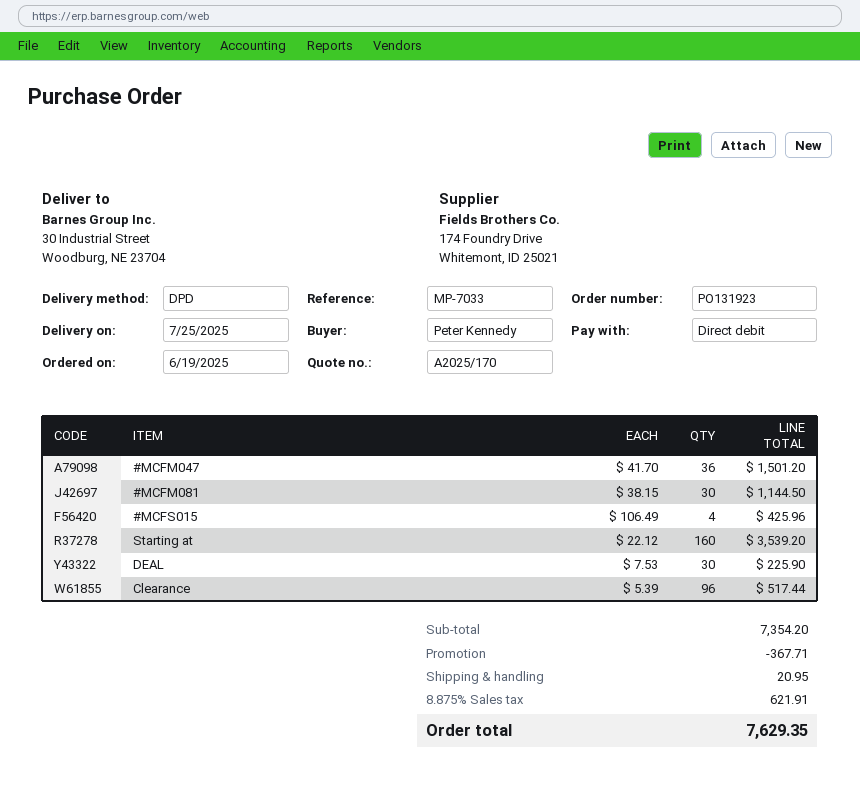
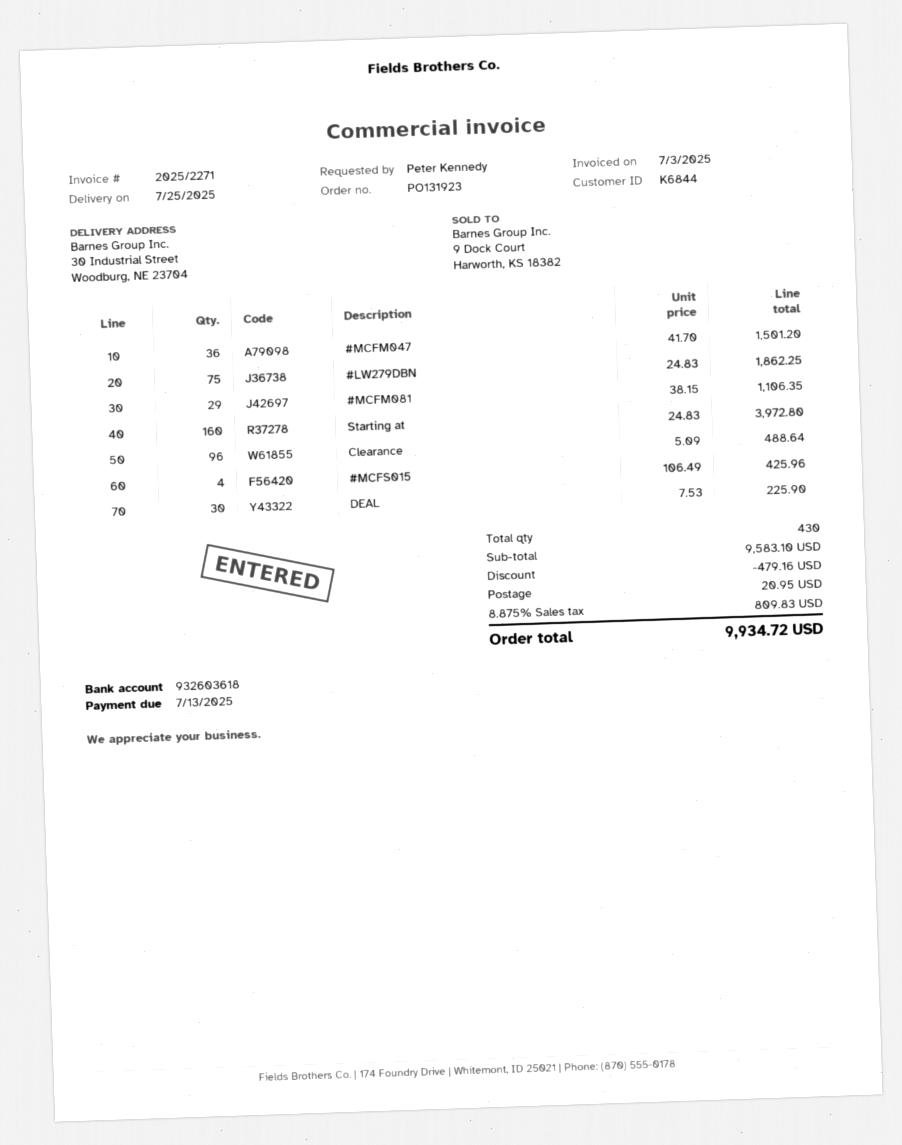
#MCFM081: 30 x 38.15 = 1144.50 -> 29 x 38.15 = 1106.35
Starting at: 160 x 22.12 = 3539.20 -> 160 x 24.83 = 3972.80
Clearance: 96 x 5.39 = 517.44 -> 96 x 5.09 = 488.64
#LW279DBN: none -> 75 x 24.83 = 1862.25
subtotal: 7354.20 -> 9583.10
discount: 367.71 -> 479.16
tax: 8.875% = 621.91 -> 8.875% = 809.83
total: 7629.35 -> 9934.72

